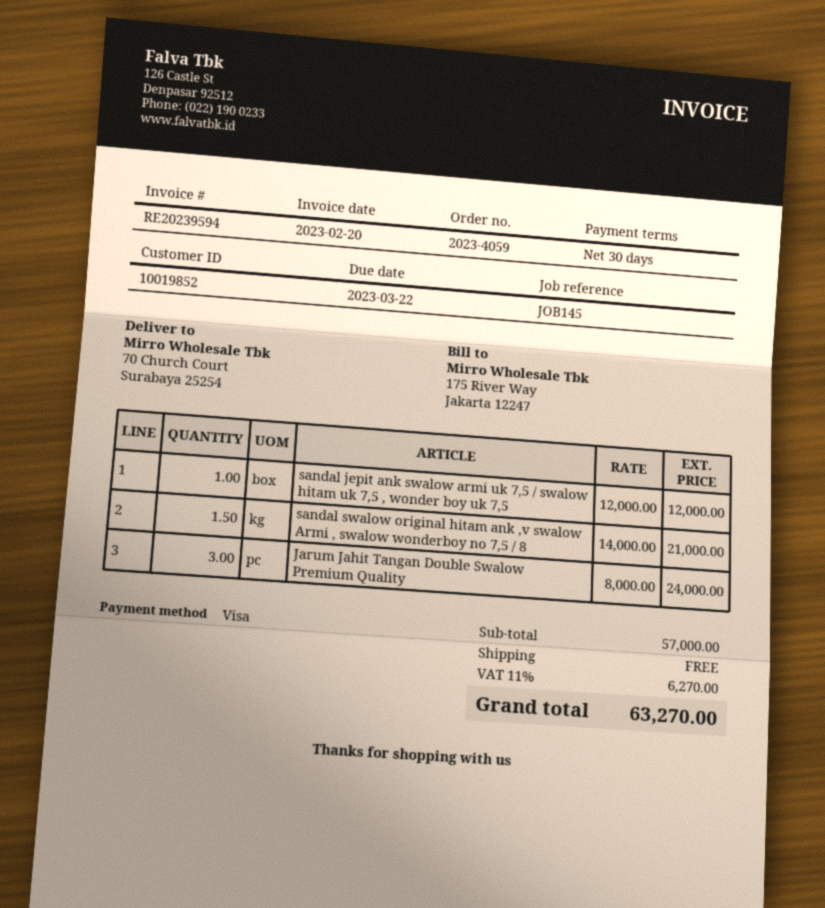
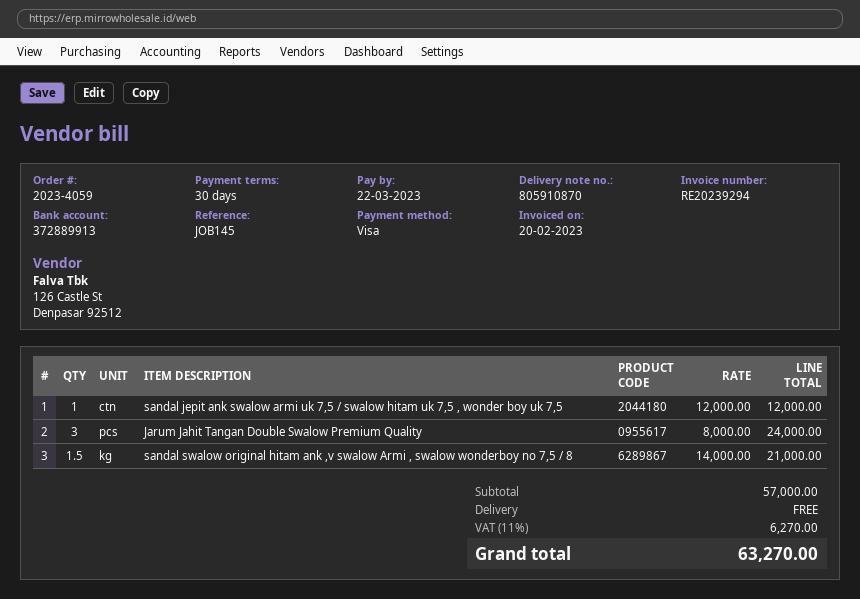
invoice number: RE20239594 -> RE20239294

